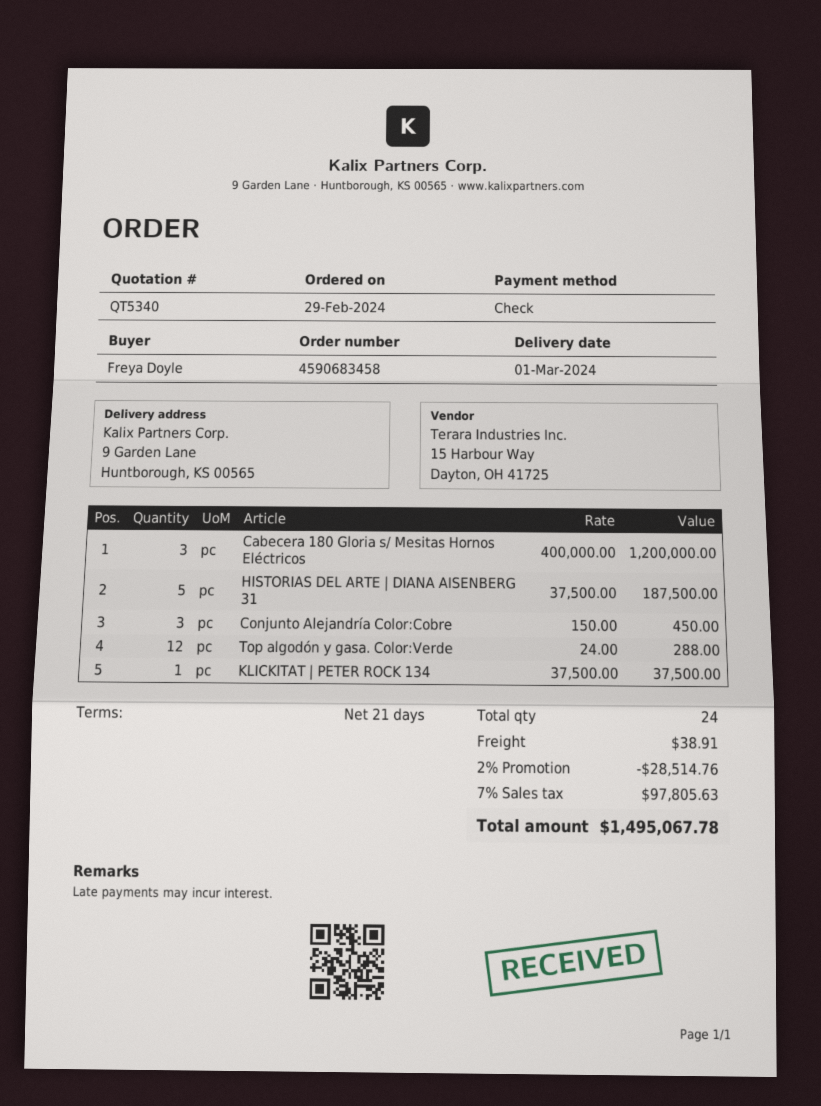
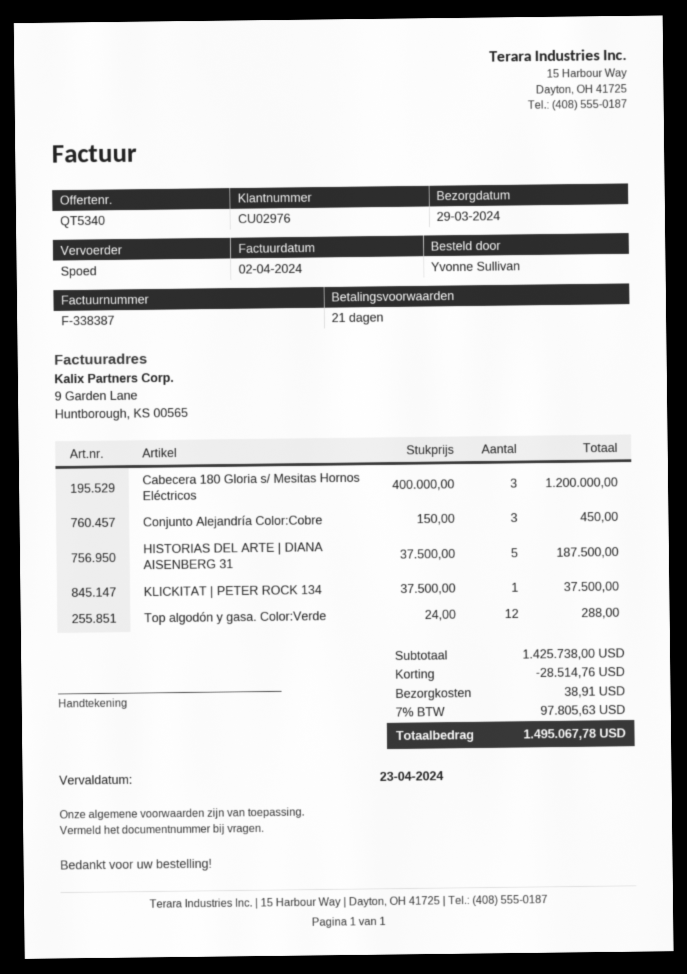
delivery date: 2024-03-01 -> 2024-03-29
ordered by: Freya Doyle -> Yvonne Sullivan

